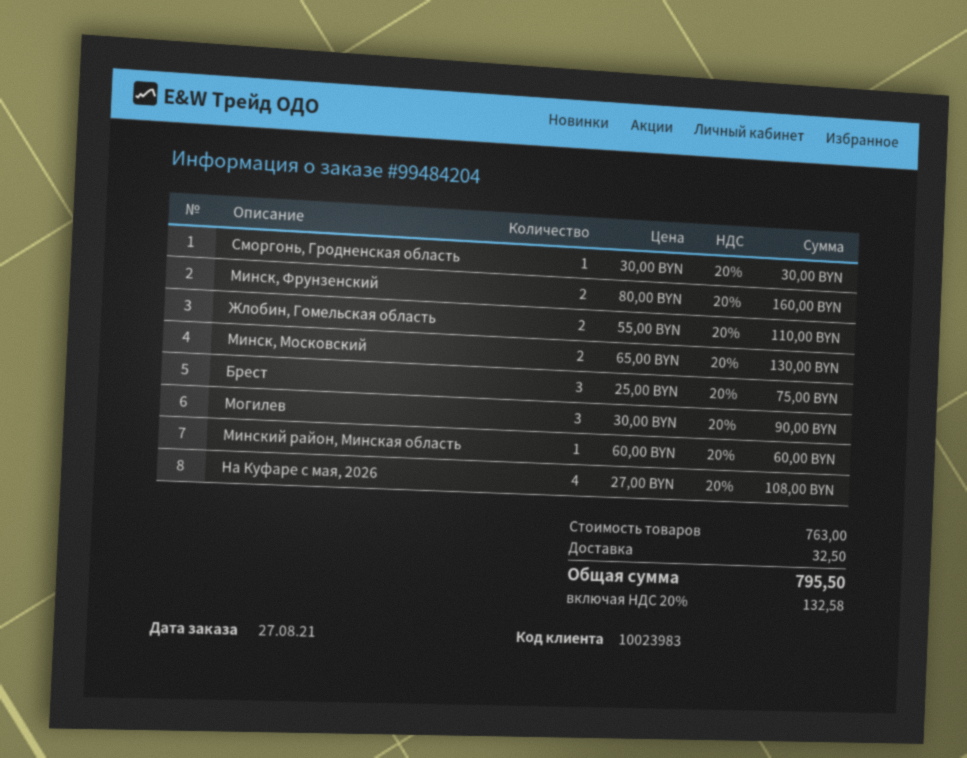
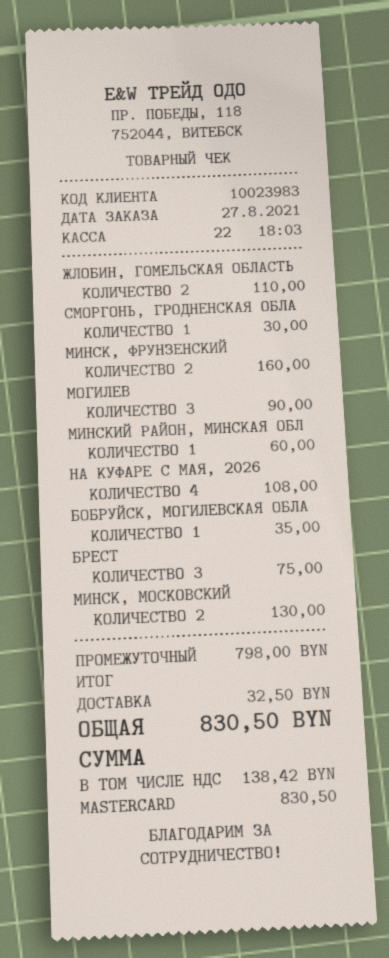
БОБРУЙСК, МОГИЛЕВСКАЯ ОБЛА: none -> 1 for 35.00
subtotal: 763.00 -> 798.00
tax: 132.58 -> 138.42
total: 795.50 -> 830.50

